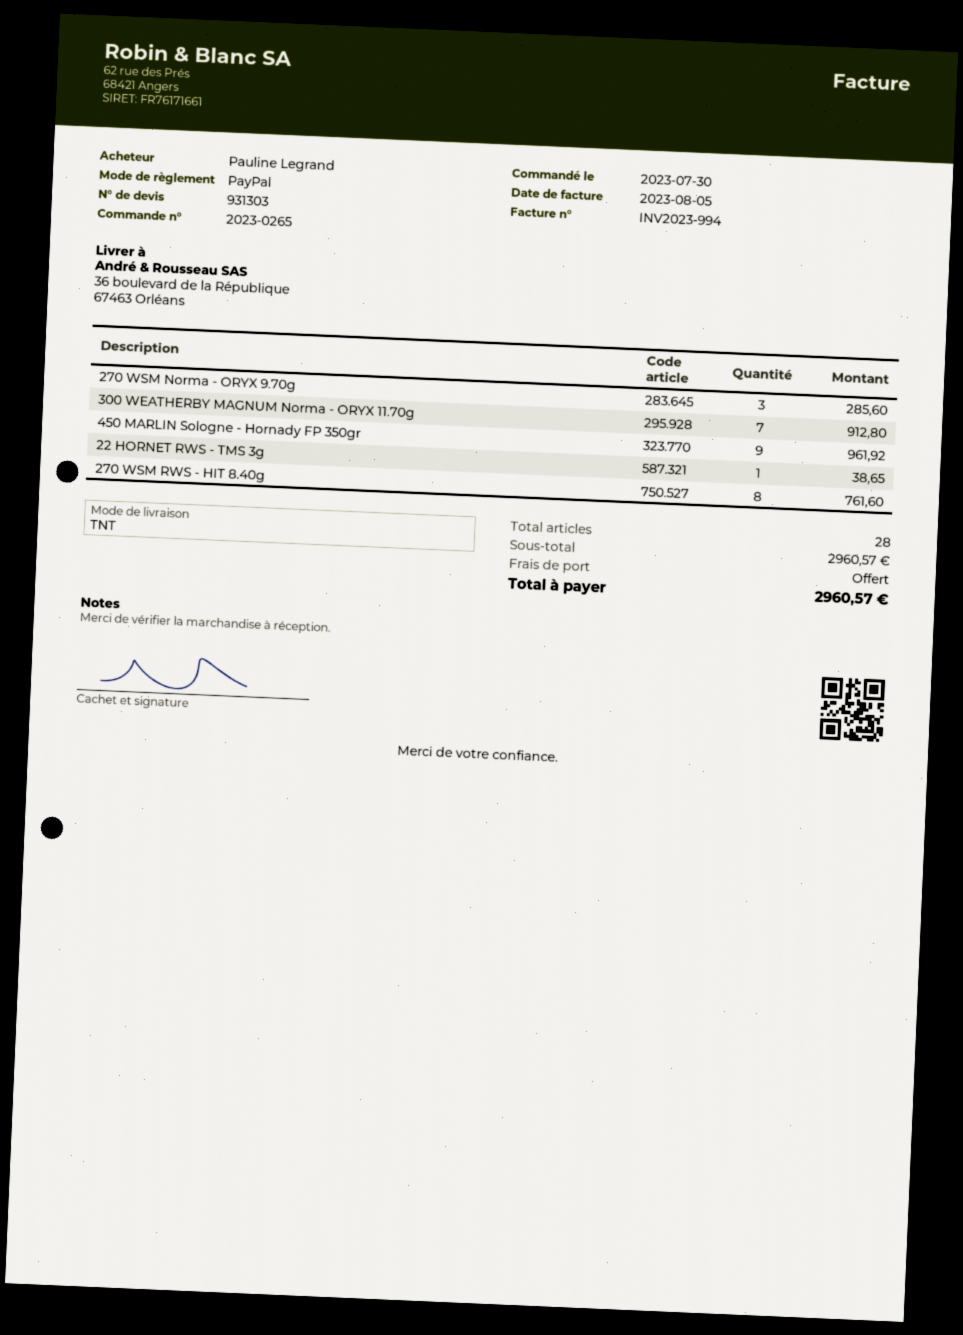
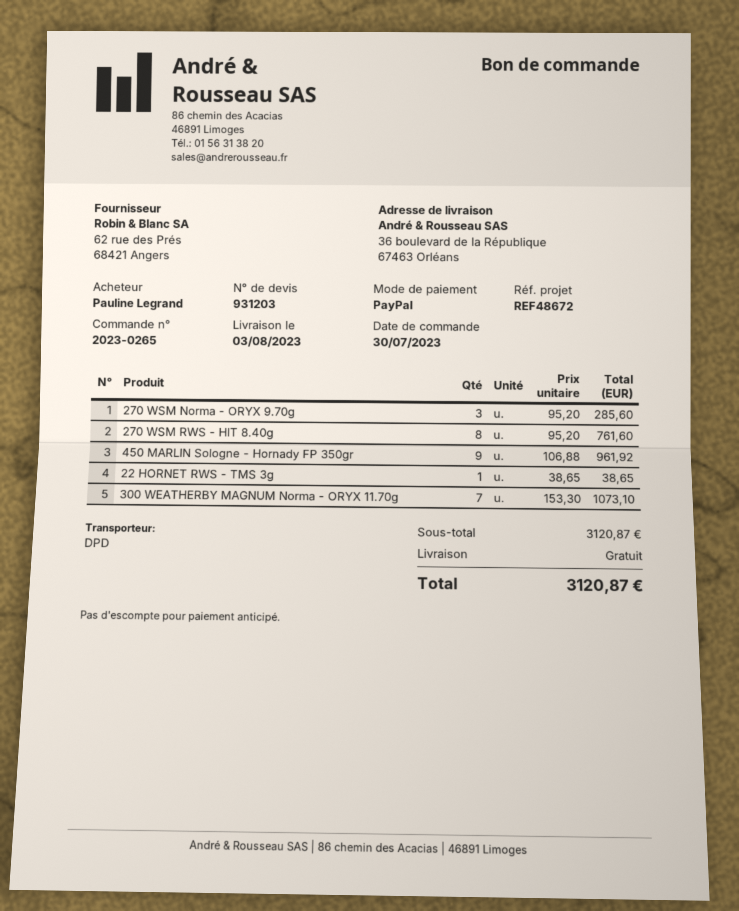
quote number: 931303 -> 931203
shipping method: TNT -> DPD
300 WEATHERBY MAGNUM Norma - ORYX 11.70g: 7 for 912.80 -> 7 for 1073.10
subtotal: 2960.57 -> 3120.87
total: 2960.57 -> 3120.87

